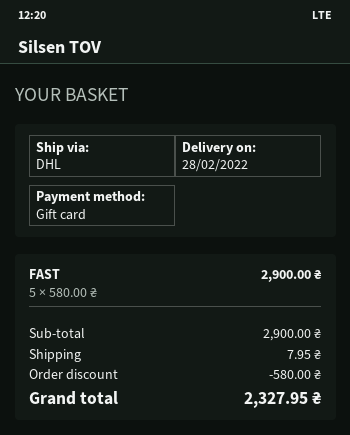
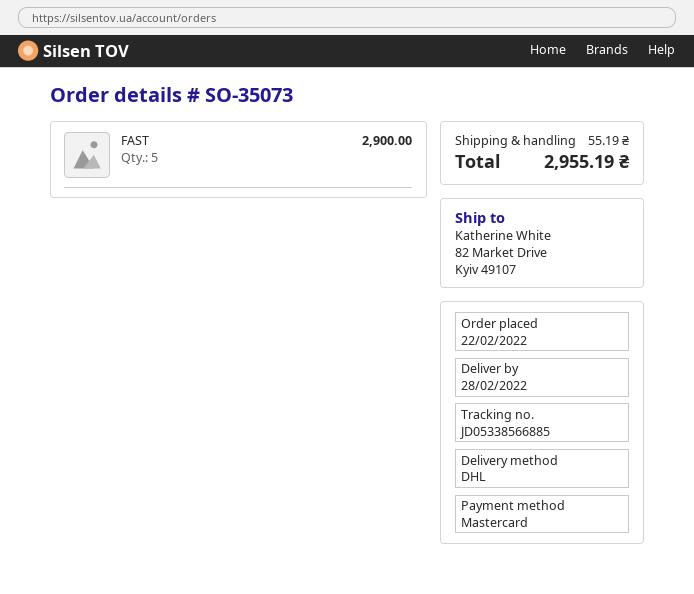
payment method: gift card -> Mastercard
discount: 580.00 -> none
shipping: 7.95 -> 55.19
total: 2327.95 -> 2955.19

